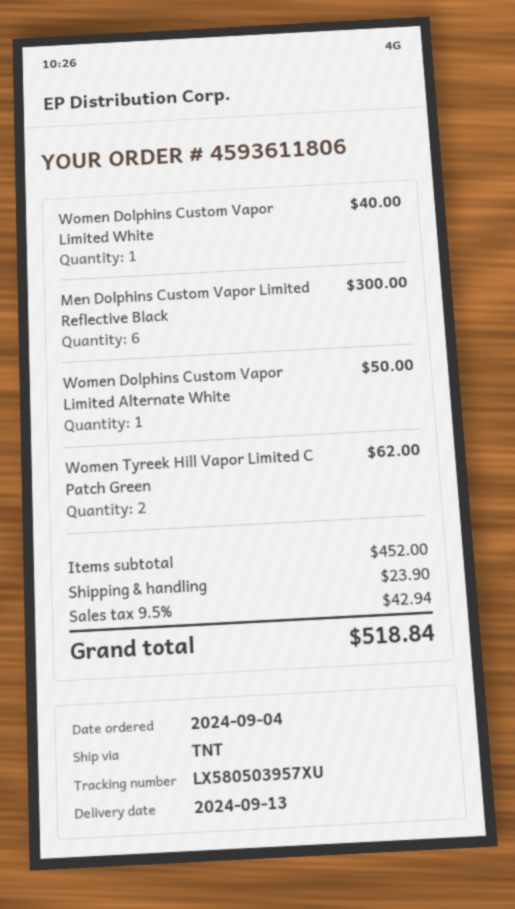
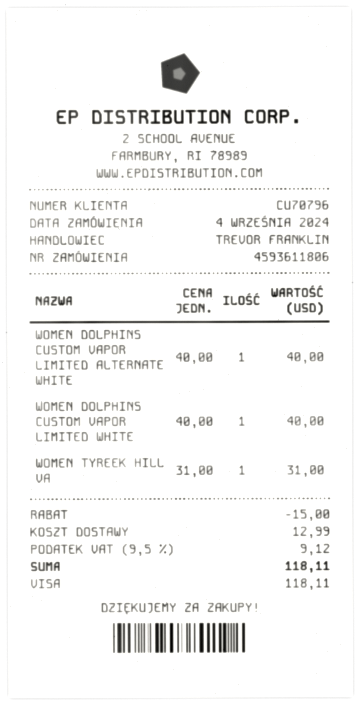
Men Dolphins Custom Vapor Limited Reflective Black: 6 for 300.00 -> none
Women Dolphins Custom Vapor Limited Alternate White: 1 for 50.00 -> 1 for 40.00
Women Tyreek Hill Vapor Limited C Patch Green: 2 for 62.00 -> 1 for 31.00
discount: none -> 15.00
shipping: 23.90 -> 12.99
tax: 9.5% = 42.94 -> 9.5% = 9.12
total: 518.84 -> 118.11

